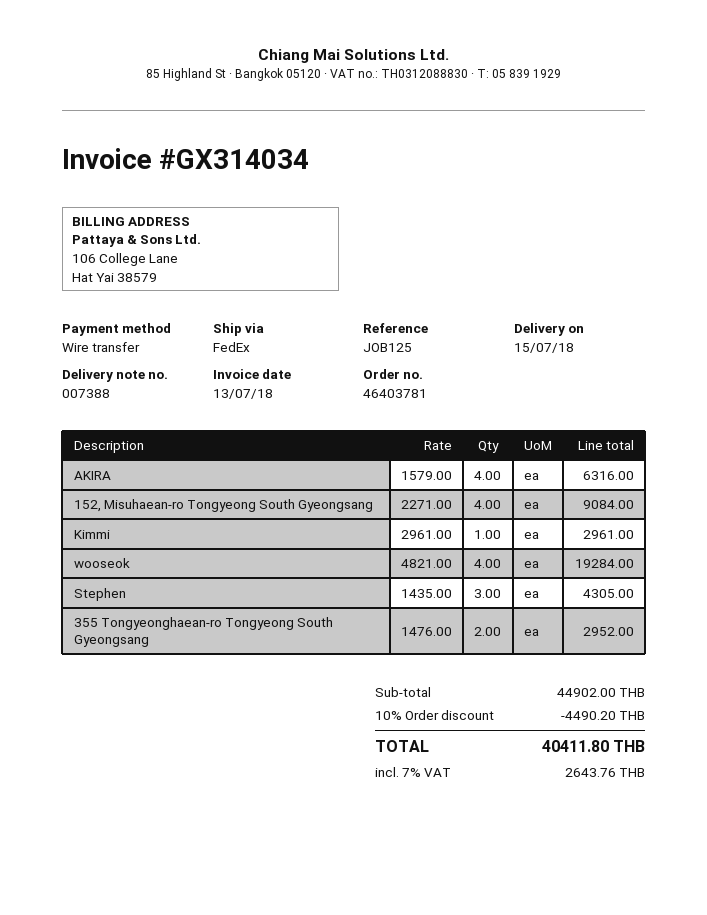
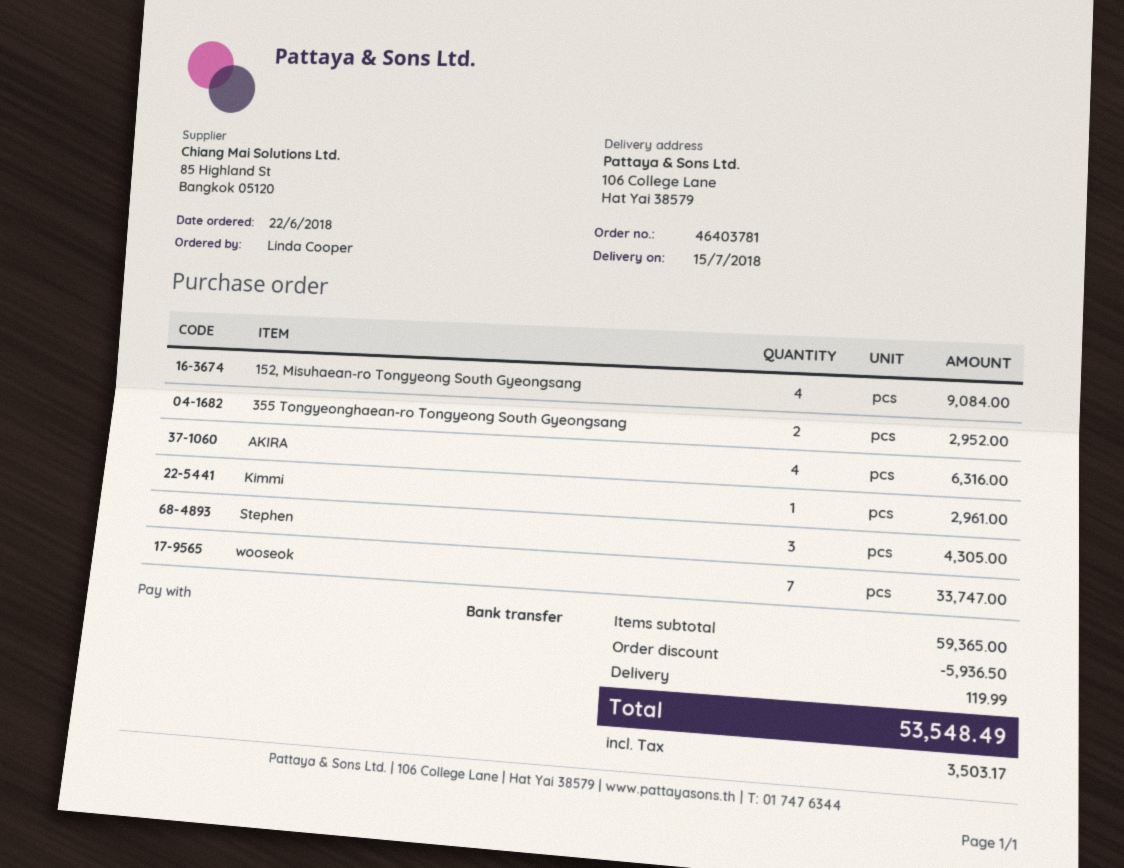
wooseok: 4 for 19284.00 -> 7 for 33747.00
subtotal: 44902.00 -> 59365.00
discount: 4490.20 -> 5936.50
shipping: none -> 119.99
tax: 2643.76 -> 3503.17
total: 40411.80 -> 53548.49

